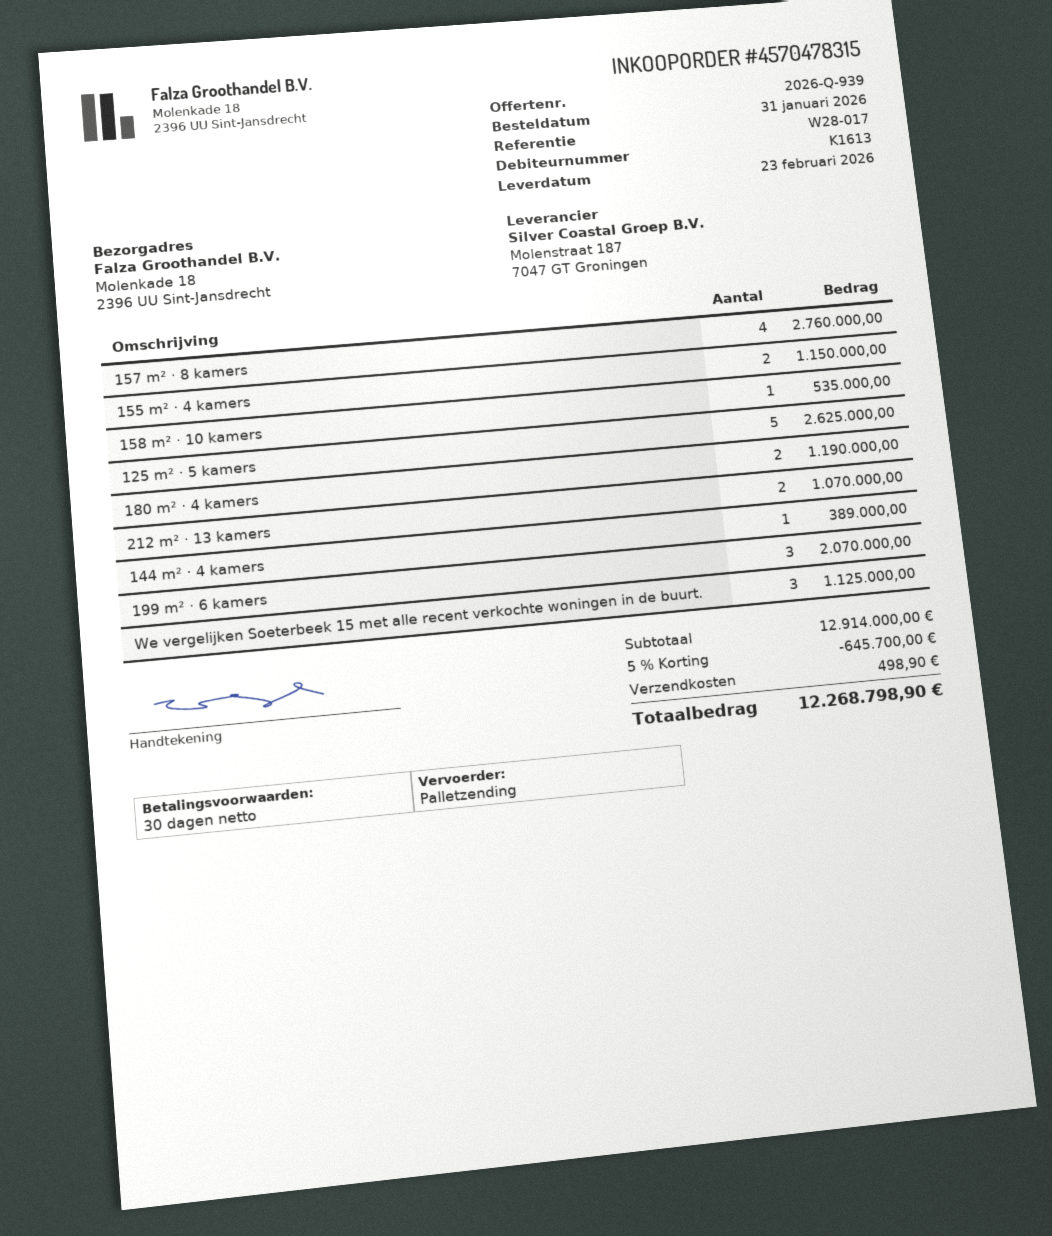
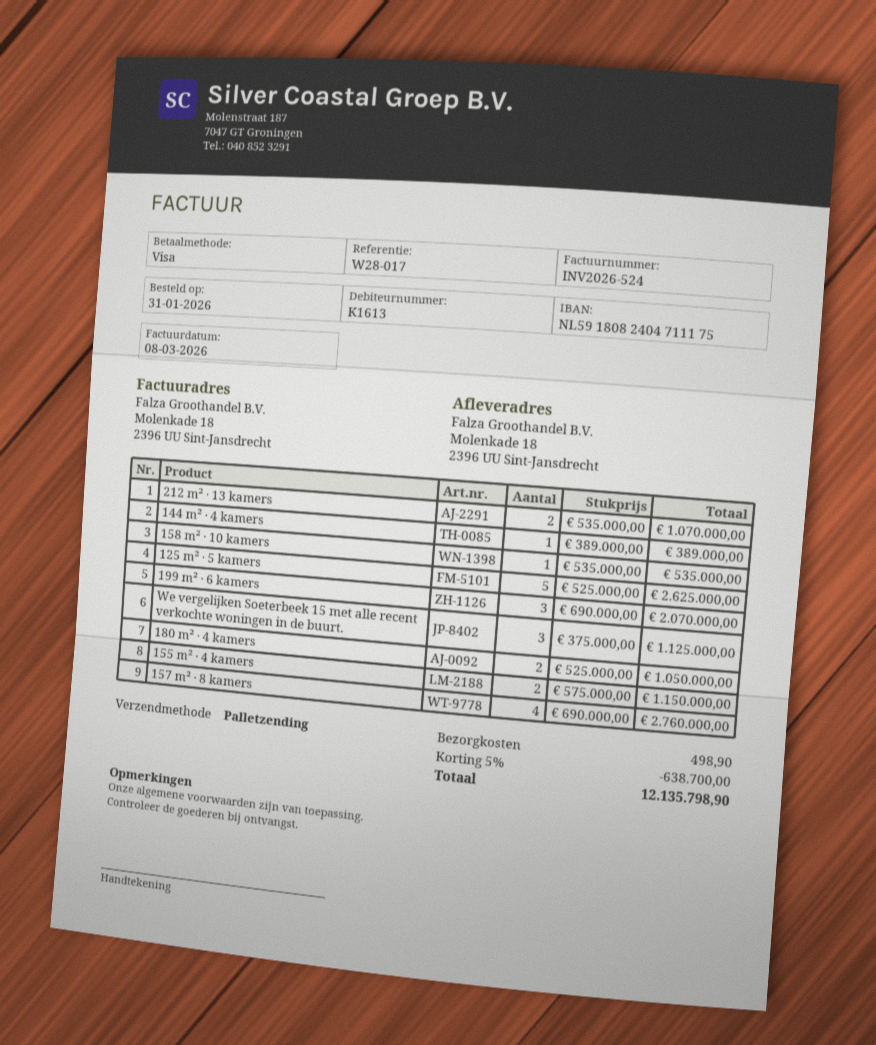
180 m² · 4 kamers: 2 for 1190000.00 -> 2 for 1050000.00
discount: 5% = 645700.00 -> 5% = 638700.00
total: 12268798.90 -> 12135798.90

